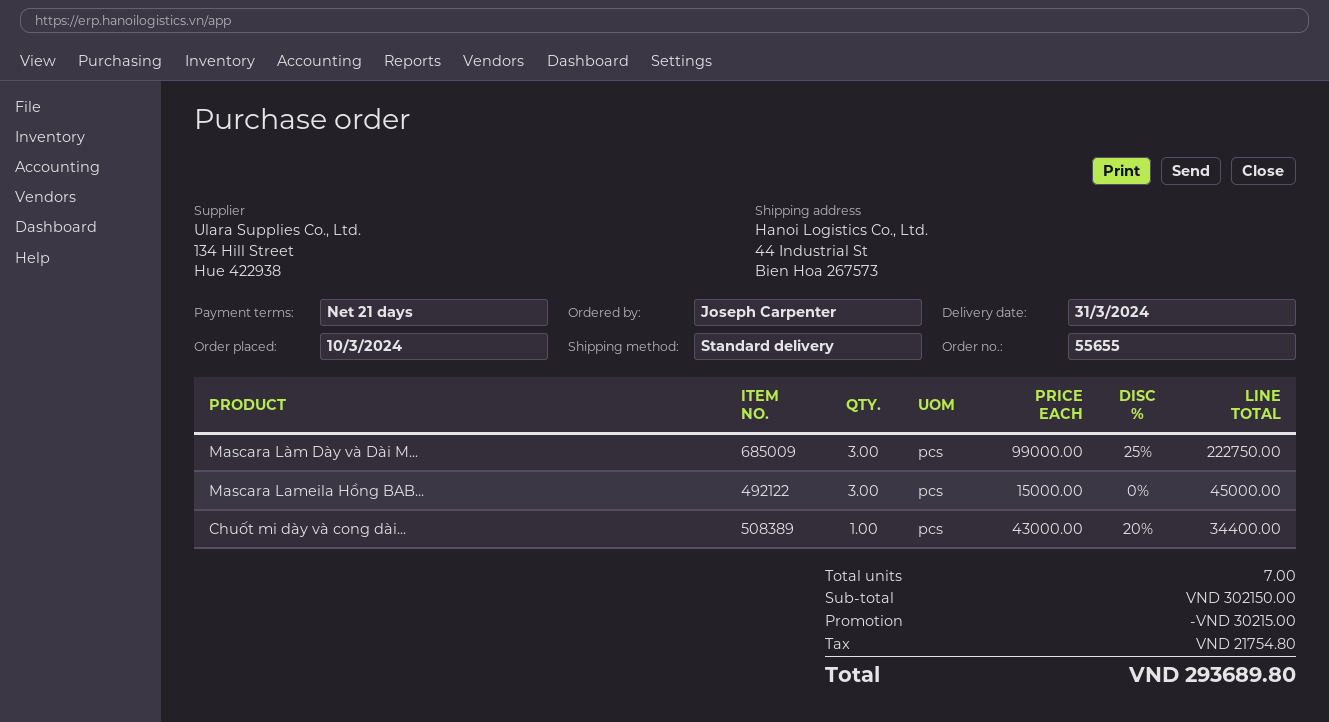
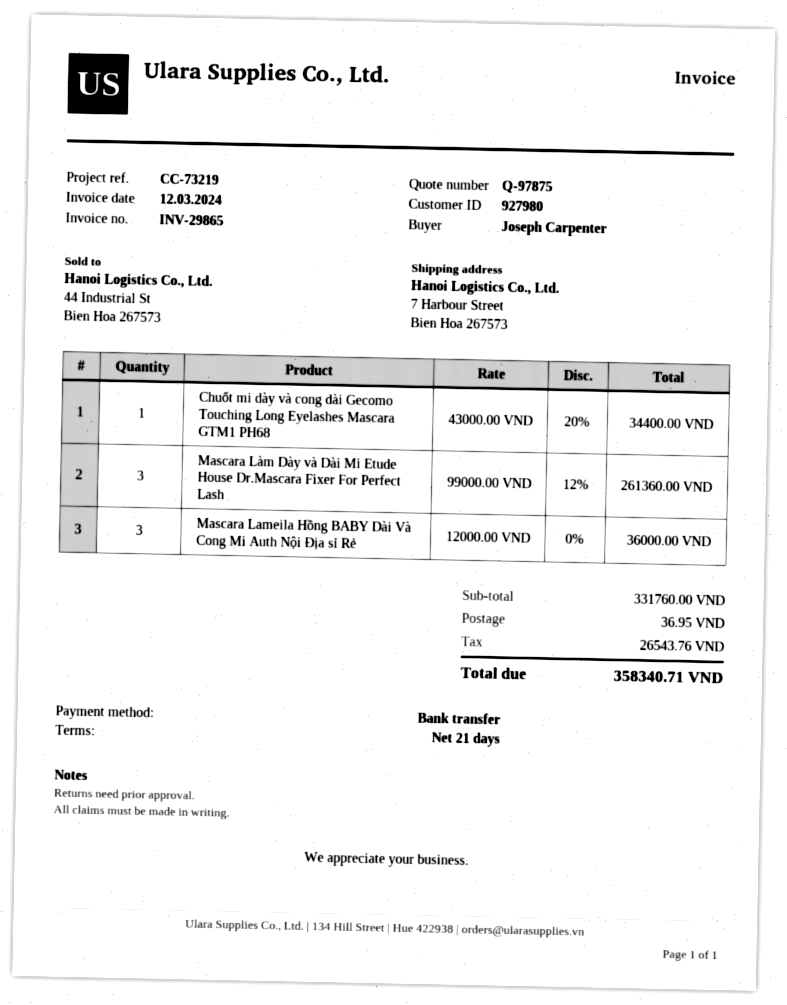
ship to: 44 Industrial St, Bien Hoa 267573 -> 7 Harbour Street, Bien Hoa 267573
Mascara Làm Dày và Dài M...: 3 x 99000.00 - 25% = 222750.00 -> 3 x 99000.00 - 12% = 261360.00
Mascara Lameila Hồng BAB...: 3 x 15000.00 = 45000.00 -> 3 x 12000.00 = 36000.00
subtotal: 302150.00 -> 331760.00
discount: 30215.00 -> none
shipping: none -> 36.95
tax: 21754.80 -> 26543.76
total: 293689.80 -> 358340.71

